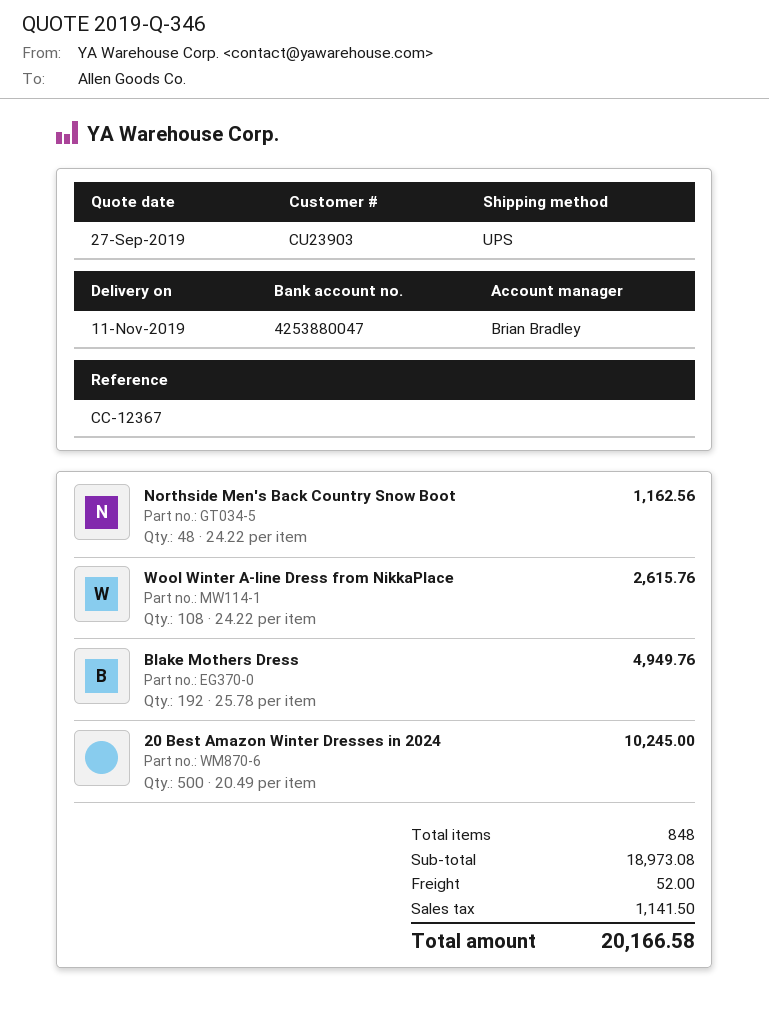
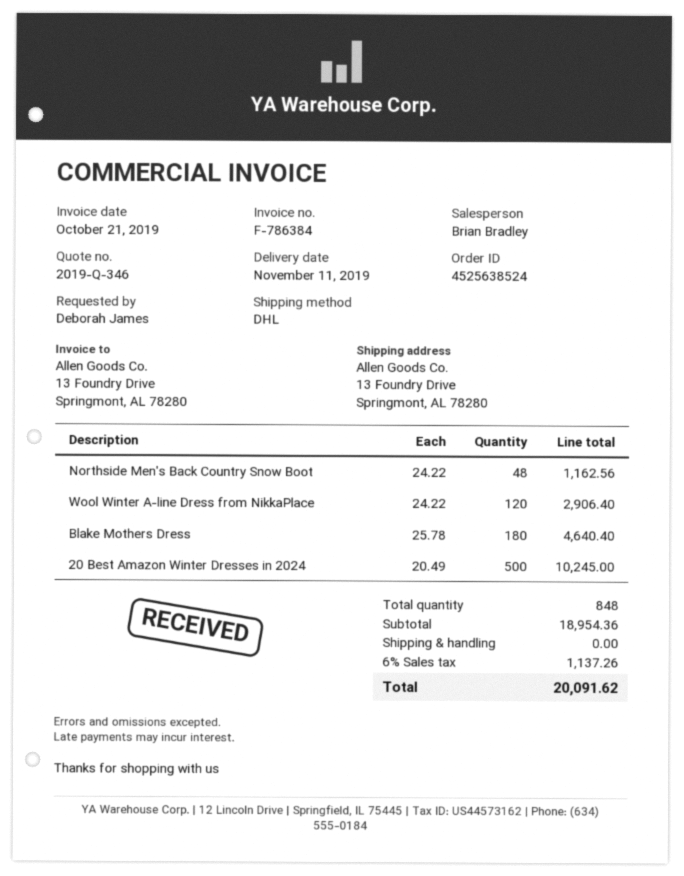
shipping method: UPS -> DHL
Wool Winter A-line Dress from NikkaPlace: 108 x 24.22 = 2615.76 -> 120 x 24.22 = 2906.40
Blake Mothers Dress: 192 x 25.78 = 4949.76 -> 180 x 25.78 = 4640.40
subtotal: 18973.08 -> 18954.36
shipping: 52.00 -> 0.00
tax: 1141.50 -> 1137.26
total: 20166.58 -> 20091.62

